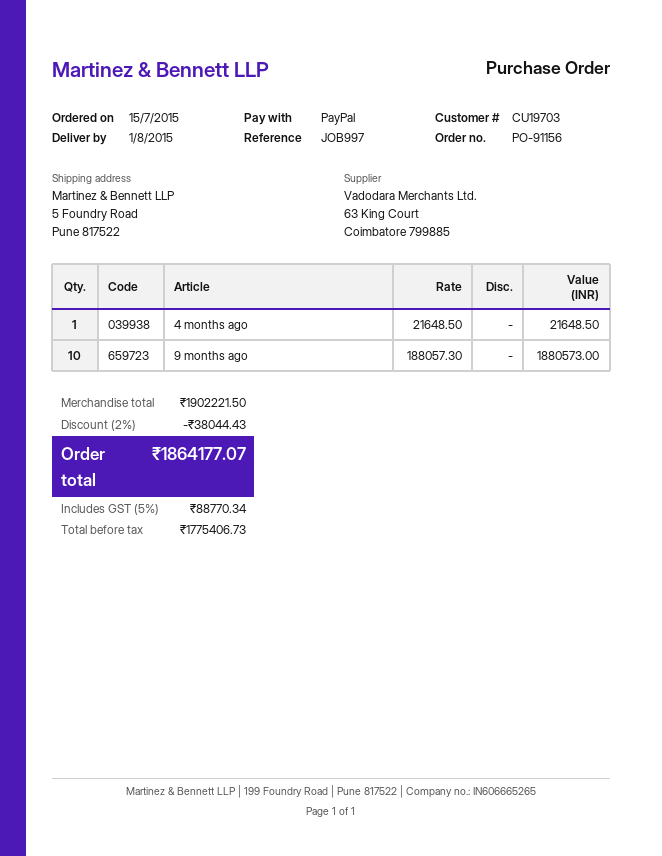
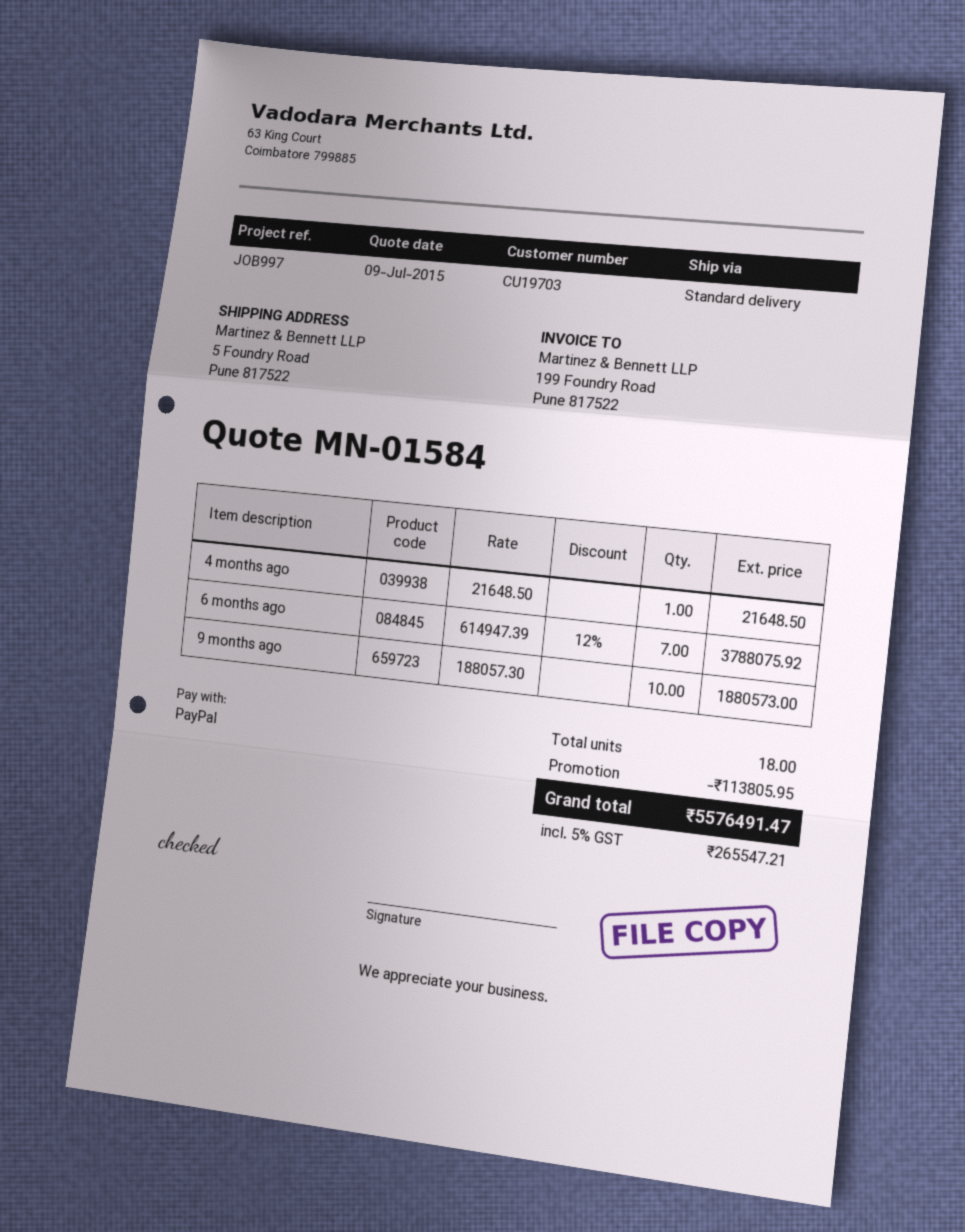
6 months ago: none -> 7 x 614947.39 - 12% = 3788075.92
discount: 38044.43 -> 113805.95
tax: 5% = 88770.34 -> 5% = 265547.21
total: 1864177.07 -> 5576491.47

